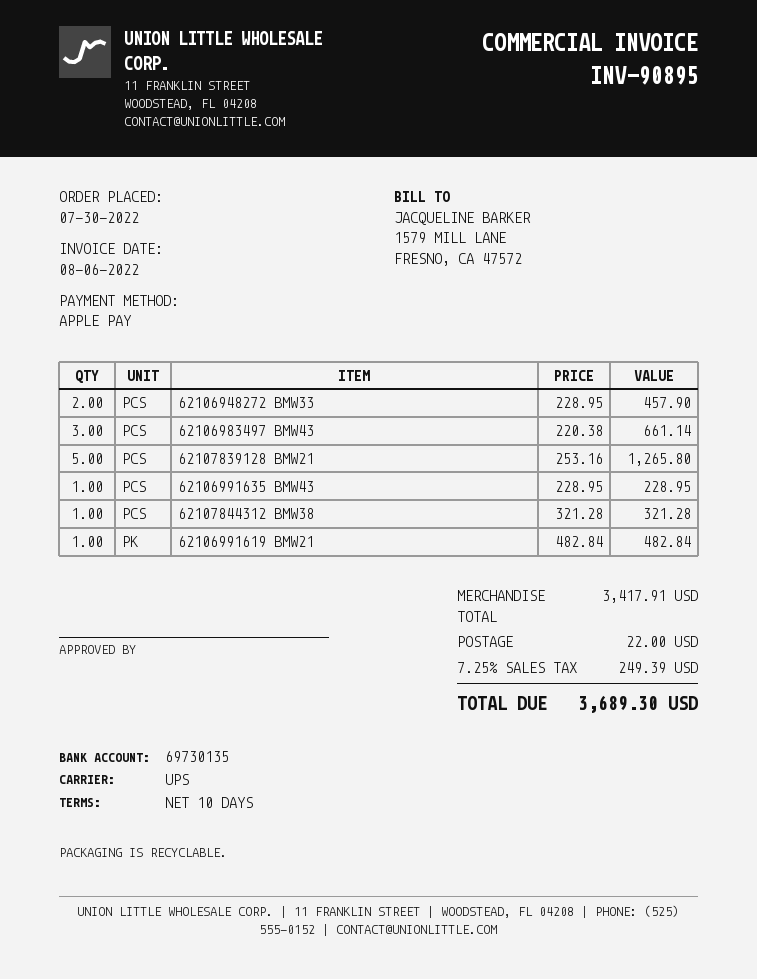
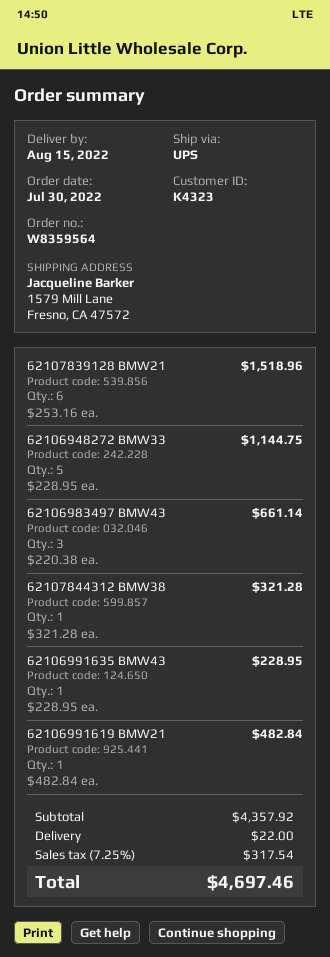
62106948272 BMW33: 2 x 228.95 = 457.90 -> 5 x 228.95 = 1144.75
62107839128 BMW21: 5 x 253.16 = 1265.80 -> 6 x 253.16 = 1518.96
subtotal: 3417.91 -> 4357.92
tax: 7.25% = 249.39 -> 7.25% = 317.54
total: 3689.30 -> 4697.46

